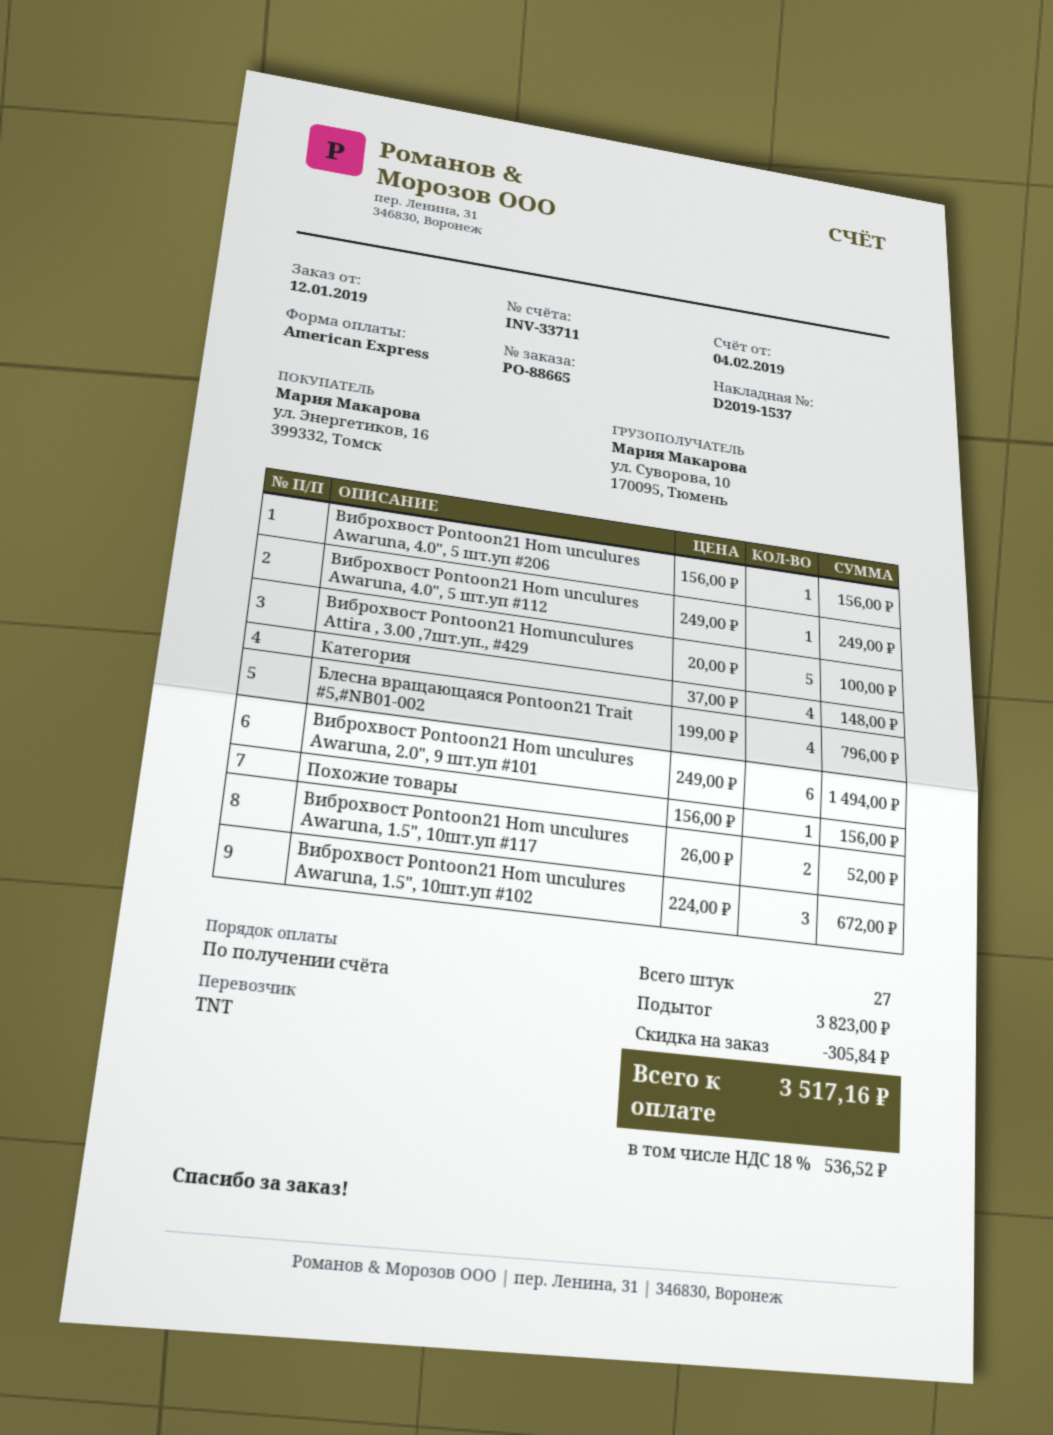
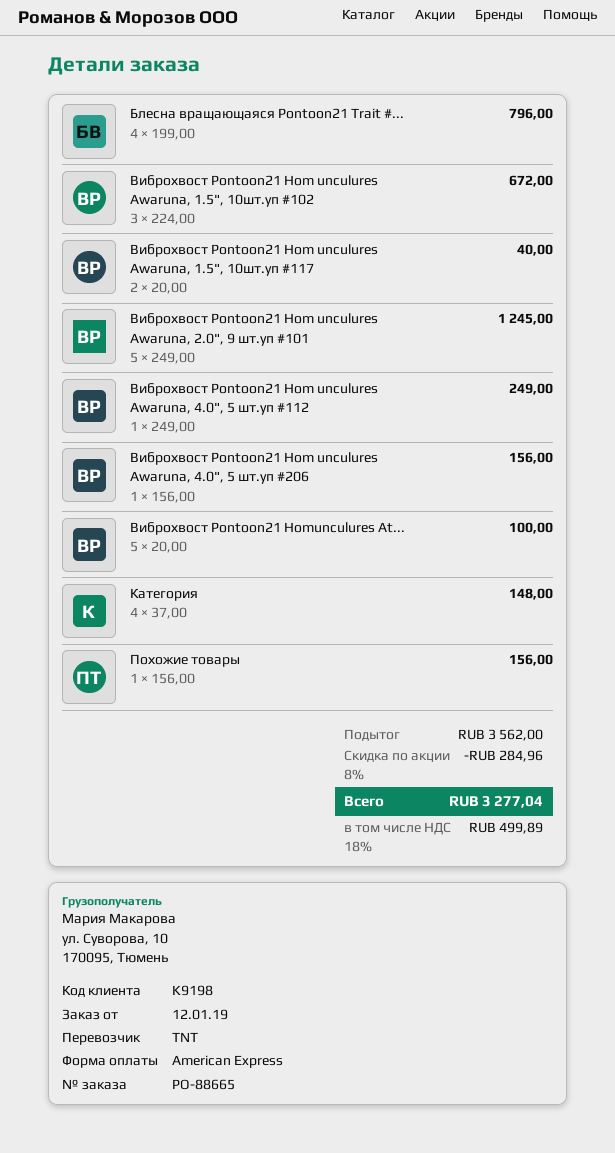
Виброхвост Pontoon21 Hom unculures Awaruna, 2.0", 9 шт.уп #101: 6 x 249.00 = 1494.00 -> 5 x 249.00 = 1245.00
Виброхвост Pontoon21 Hom unculures Awaruna, 1.5", 10шт.уп #117: 2 x 26.00 = 52.00 -> 2 x 20.00 = 40.00
subtotal: 3823.00 -> 3562.00
discount: 305.84 -> 284.96
tax: 18% = 536.52 -> 18% = 499.89
total: 3517.16 -> 3277.04

